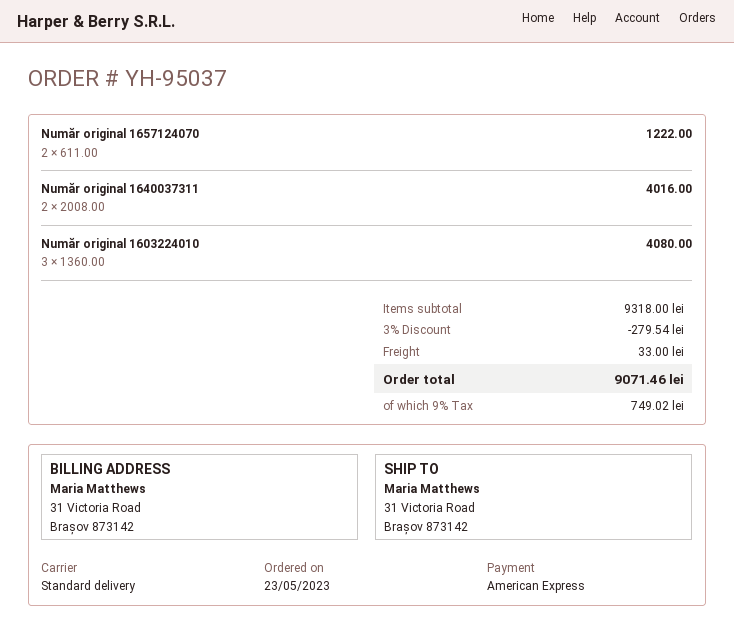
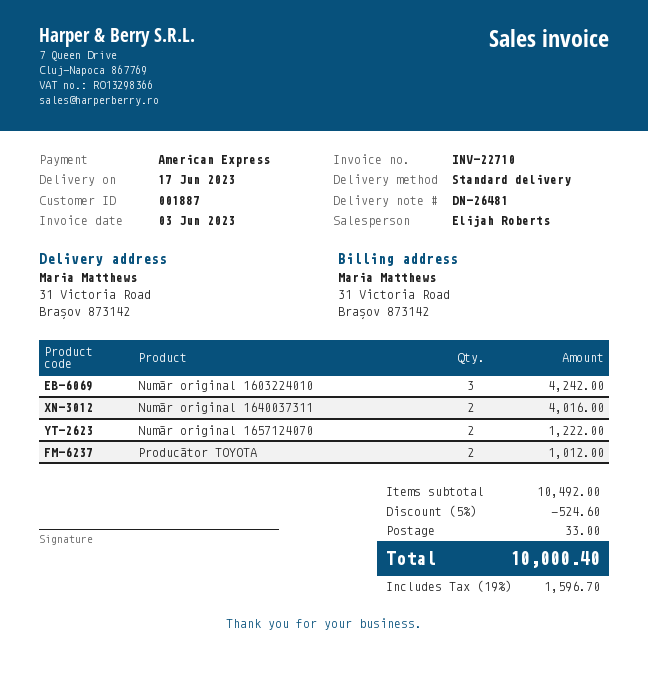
Număr original 1603224010: 3 for 4080.00 -> 3 for 4242.00
Producător TOYOTA: none -> 2 for 1012.00
subtotal: 9318.00 -> 10492.00
discount: 3% = 279.54 -> 5% = 524.60
tax: 9% = 749.02 -> 19% = 1596.70
total: 9071.46 -> 10000.40

